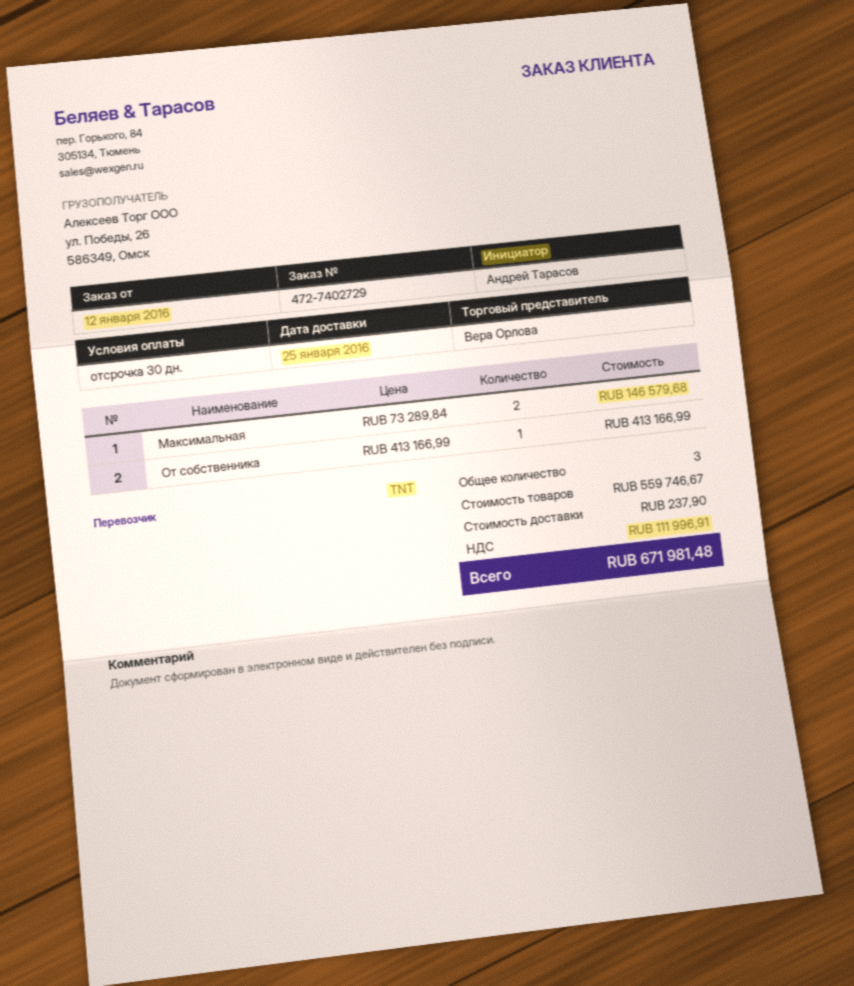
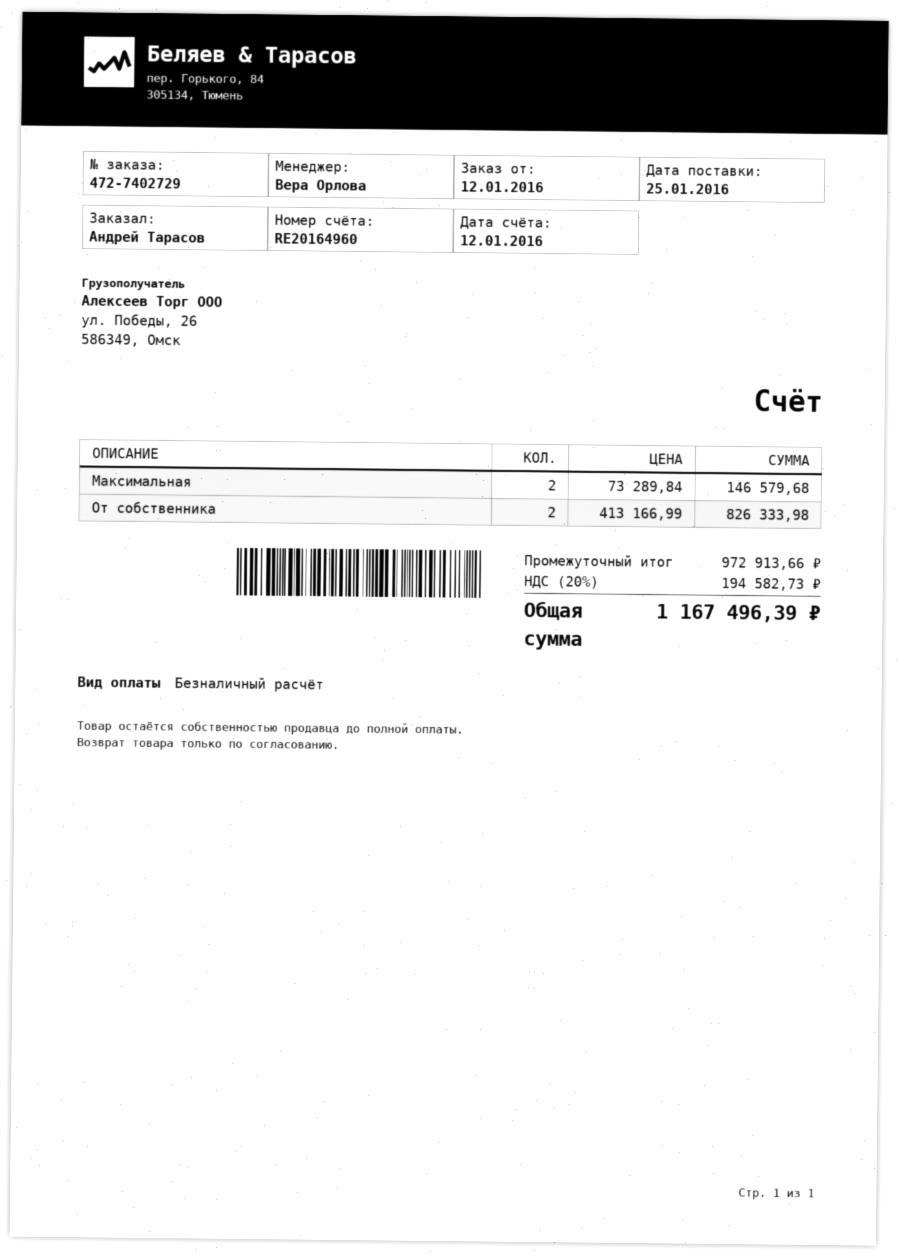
От собственника: 1 x 413166.99 = 413166.99 -> 2 x 413166.99 = 826333.98
subtotal: 559746.67 -> 972913.66
shipping: 237.90 -> none
tax: 111996.91 -> 194582.73
total: 671981.48 -> 1167496.39

